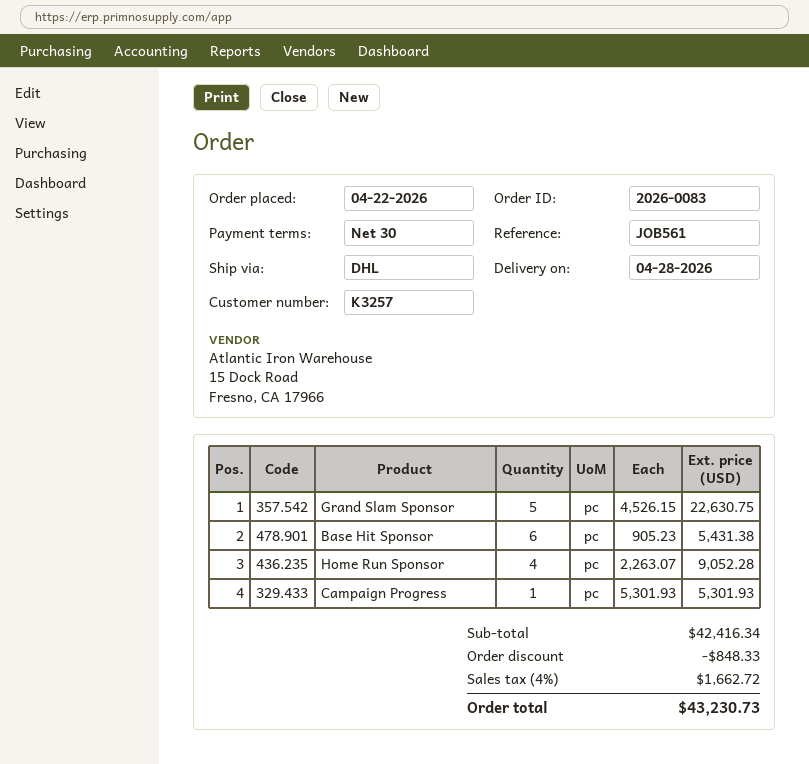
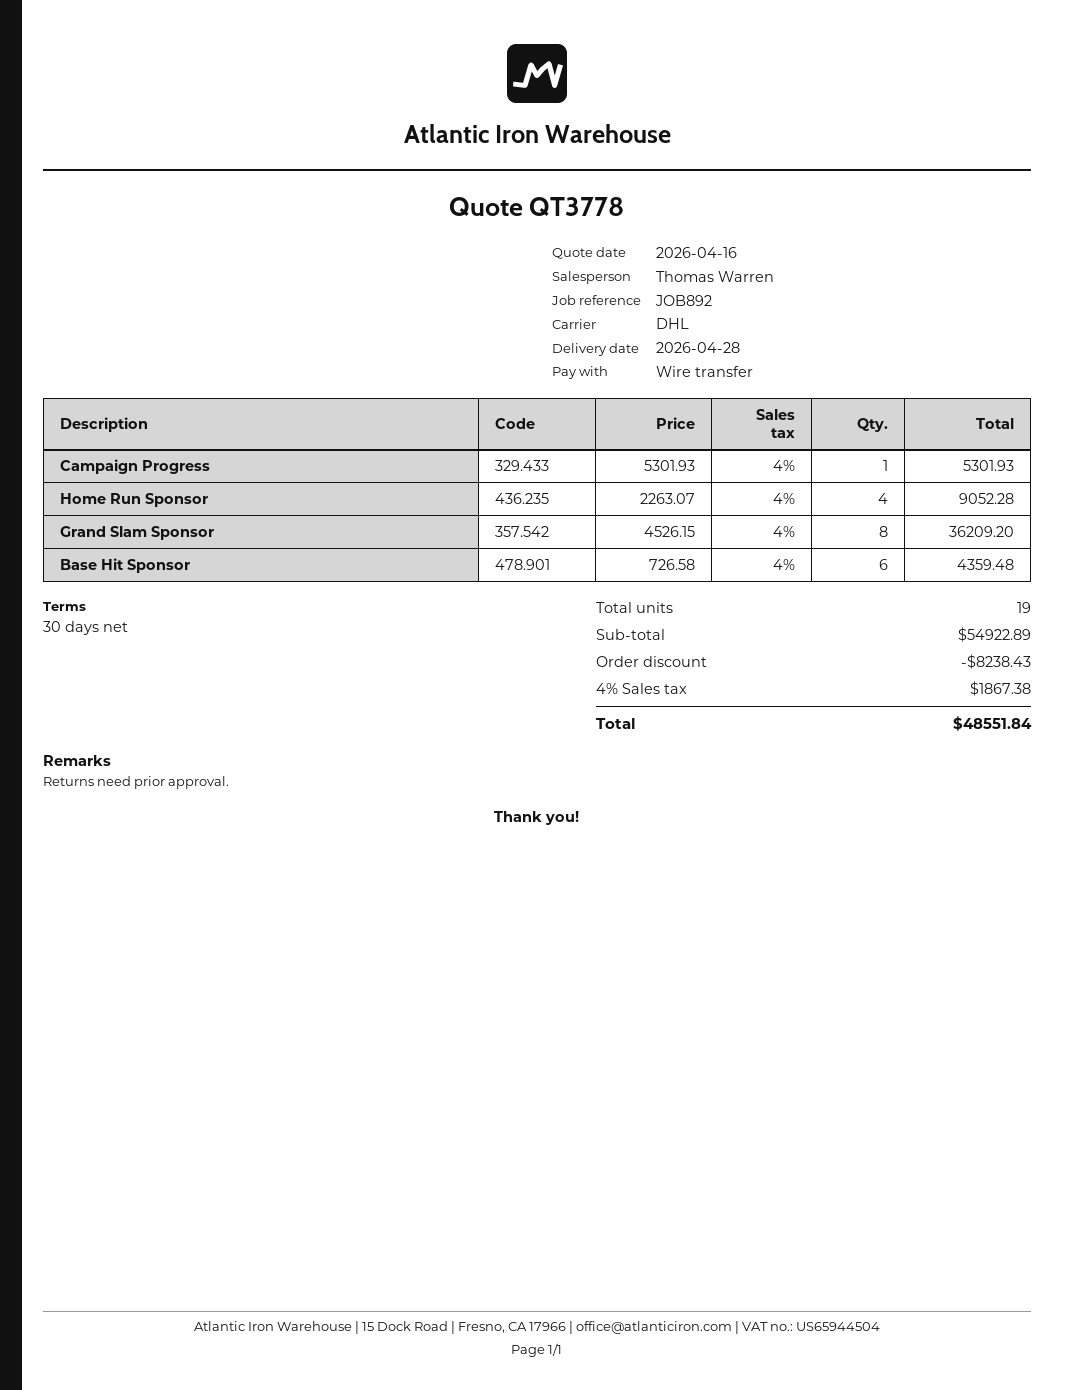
reference: JOB561 -> JOB892
Grand Slam Sponsor: 5 x 4526.15 = 22630.75 -> 8 x 4526.15 = 36209.20
Base Hit Sponsor: 6 x 905.23 = 5431.38 -> 6 x 726.58 = 4359.48
subtotal: 42416.34 -> 54922.89
discount: 848.33 -> 8238.43
tax: 4% = 1662.72 -> 4% = 1867.38
total: 43230.73 -> 48551.84

